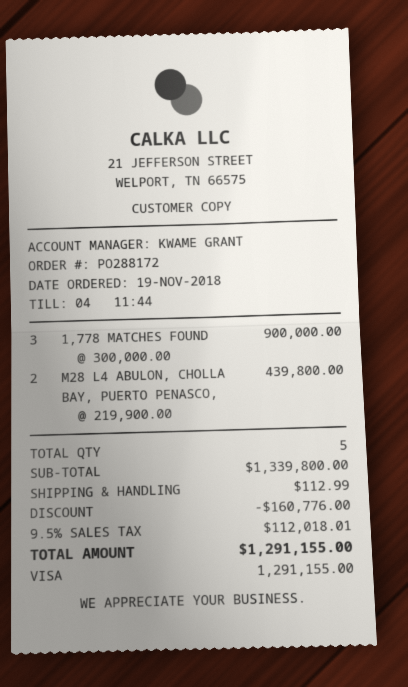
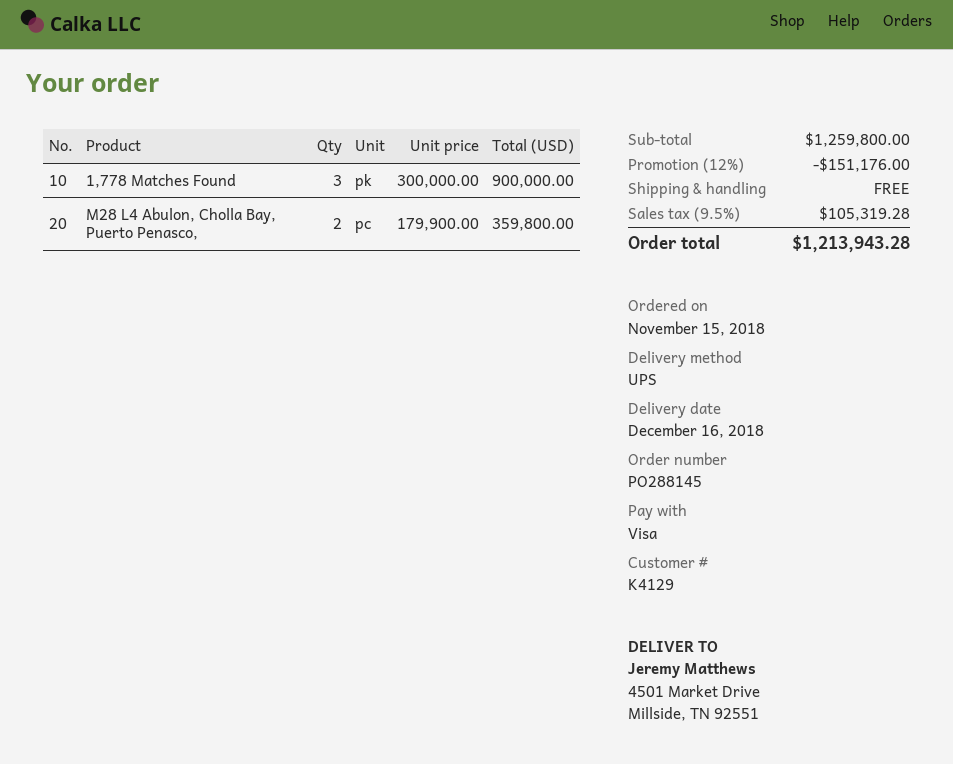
order number: PO288172 -> PO288145
order date: 2018-11-19 -> 2018-11-15
M28 L4 ABULON, CHOLLA BAY, PUERTO PENASCO,: 2 x 219900.00 = 439800.00 -> 2 x 179900.00 = 359800.00
subtotal: 1339800.00 -> 1259800.00
discount: 160776.00 -> 151176.00
shipping: 112.99 -> 0.00
tax: 9.5% = 112018.01 -> 9.5% = 105319.28
total: 1291155.00 -> 1213943.28

